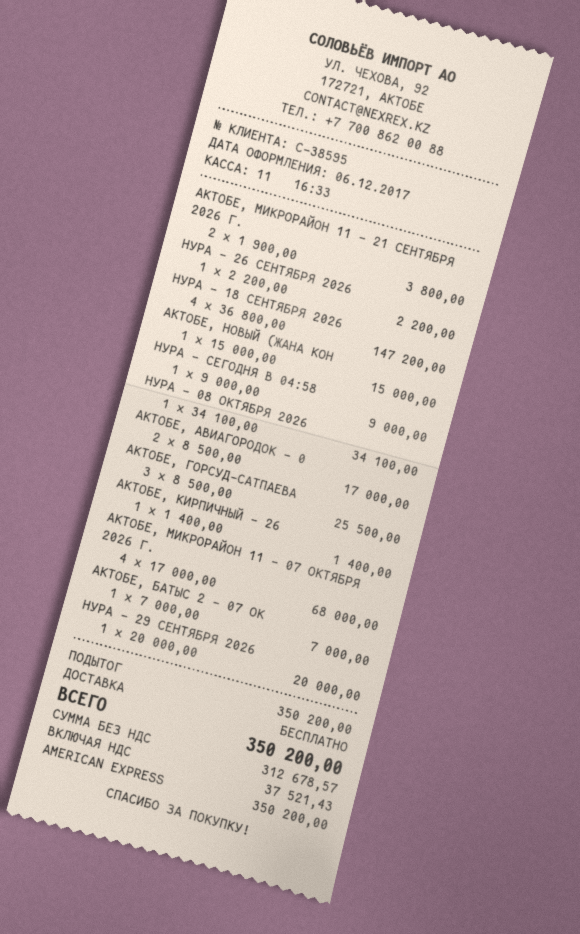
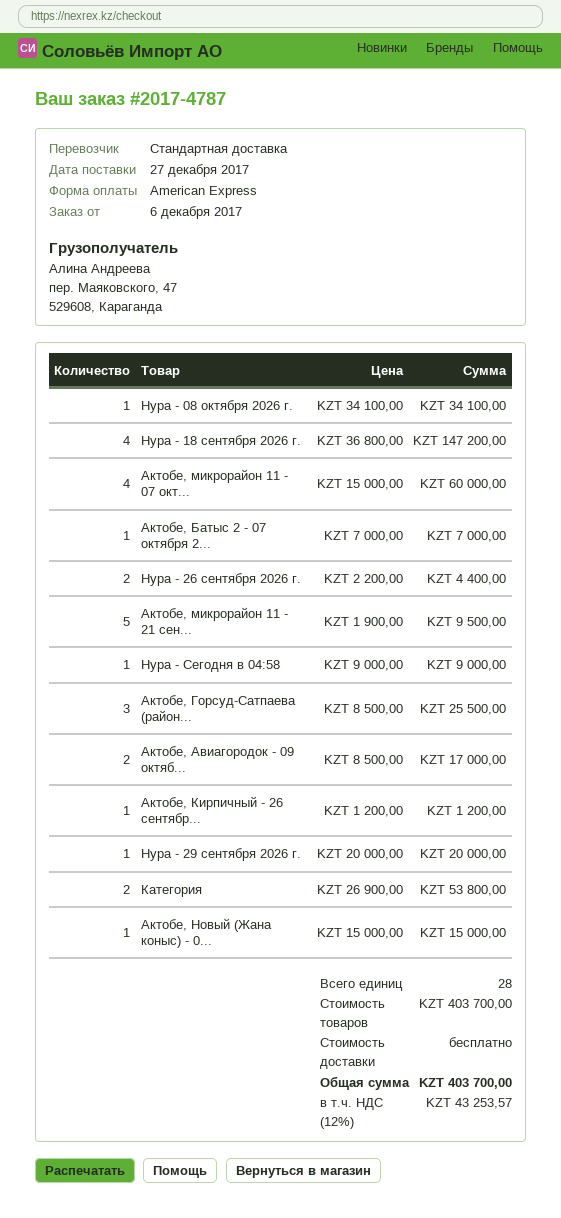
АКТОБЕ, МИКРОРАЙОН 11 - 21 СЕНТЯБРЯ 2026 Г.: 2 x 1900.00 = 3800.00 -> 5 x 1900.00 = 9500.00
НУРА - 26 СЕНТЯБРЯ 2026: 1 x 2200.00 = 2200.00 -> 2 x 2200.00 = 4400.00
АКТОБЕ, КИРПИЧНЫЙ - 26: 1 x 1400.00 = 1400.00 -> 1 x 1200.00 = 1200.00
АКТОБЕ, МИКРОРАЙОН 11 - 07 ОКТЯБРЯ 2026 Г.: 4 x 17000.00 = 68000.00 -> 4 x 15000.00 = 60000.00
Категория: none -> 2 x 26900.00 = 53800.00
subtotal: 350200.00 -> 403700.00
tax: 37521.43 -> 43253.57
total: 350200.00 -> 403700.00

